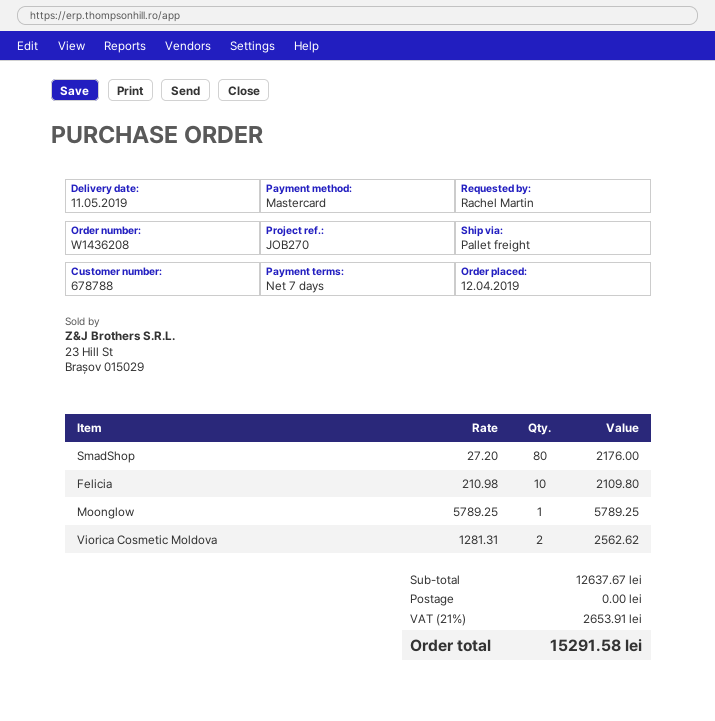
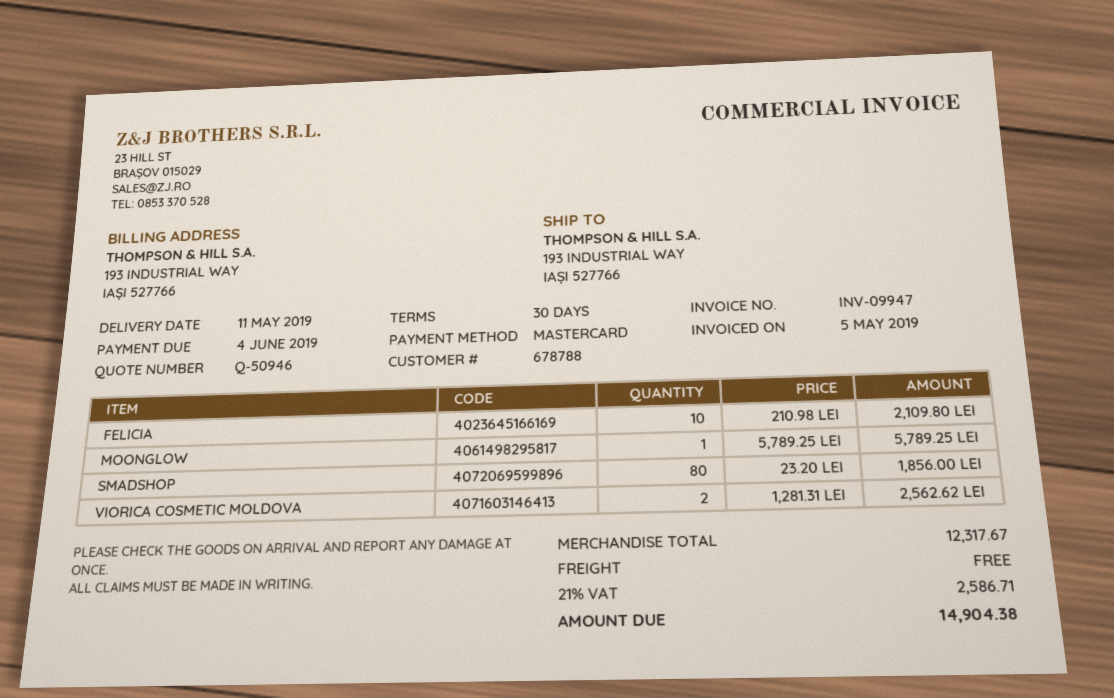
payment terms: 7 days -> 30 days
SmadShop: 80 x 27.20 = 2176.00 -> 80 x 23.20 = 1856.00
subtotal: 12637.67 -> 12317.67
tax: 21% = 2653.91 -> 21% = 2586.71
total: 15291.58 -> 14904.38

